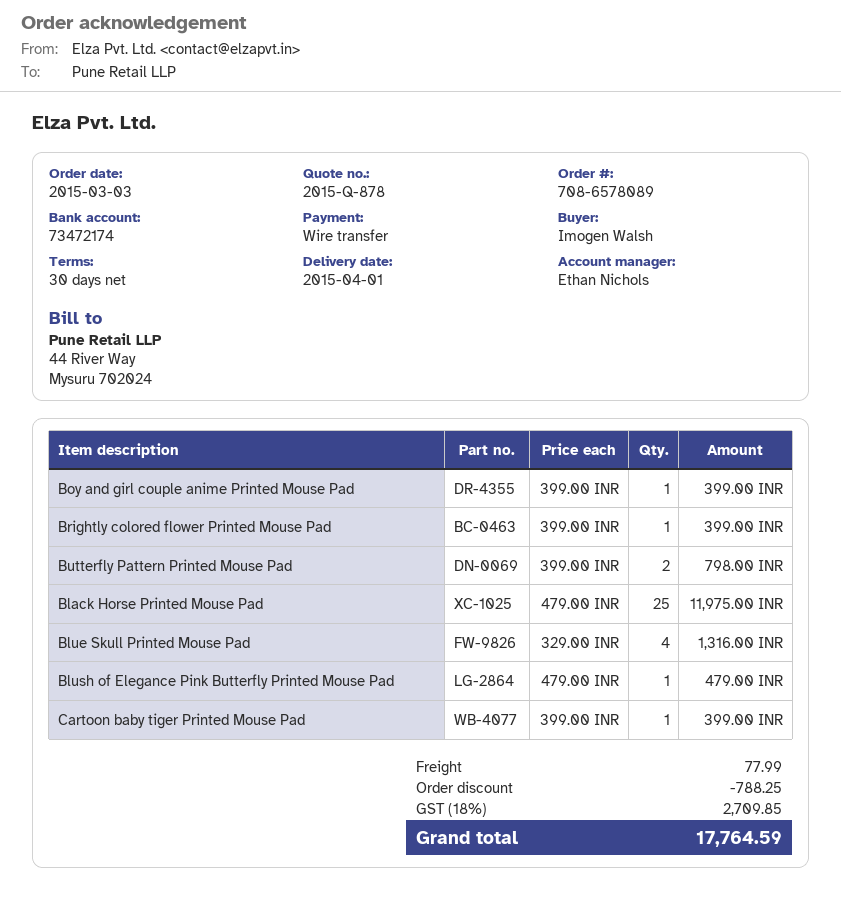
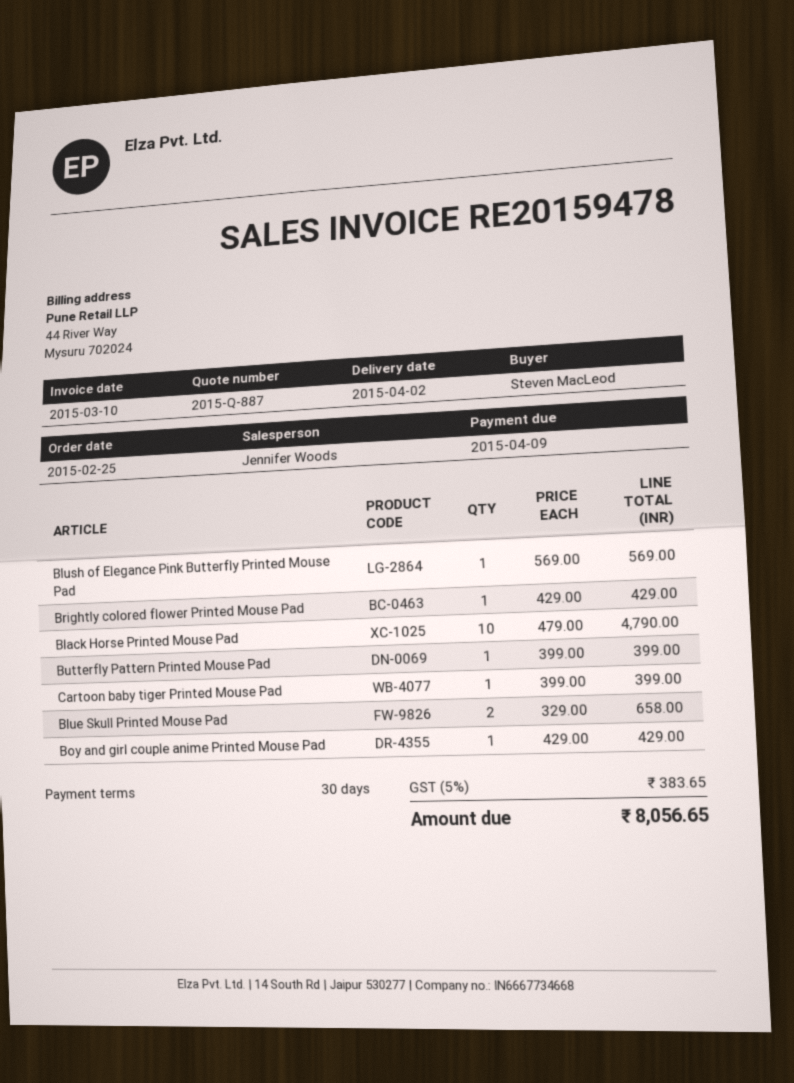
quote number: 2015-Q-878 -> 2015-Q-887
order date: 2015-03-03 -> 2015-02-25
delivery date: 2015-04-01 -> 2015-04-02
ordered by: Imogen Walsh -> Steven MacLeod
sales rep: Ethan Nichols -> Jennifer Woods
Boy and girl couple anime Printed Mouse Pad: 1 x 399.00 = 399.00 -> 1 x 429.00 = 429.00
Brightly colored flower Printed Mouse Pad: 1 x 399.00 = 399.00 -> 1 x 429.00 = 429.00
Butterfly Pattern Printed Mouse Pad: 2 x 399.00 = 798.00 -> 1 x 399.00 = 399.00
Black Horse Printed Mouse Pad: 25 x 479.00 = 11975.00 -> 10 x 479.00 = 4790.00
Blue Skull Printed Mouse Pad: 4 x 329.00 = 1316.00 -> 2 x 329.00 = 658.00
Blush of Elegance Pink Butterfly Printed Mouse Pad: 1 x 479.00 = 479.00 -> 1 x 569.00 = 569.00
discount: 788.25 -> none
shipping: 77.99 -> none
tax: 18% = 2709.85 -> 5% = 383.65
total: 17764.59 -> 8056.65

